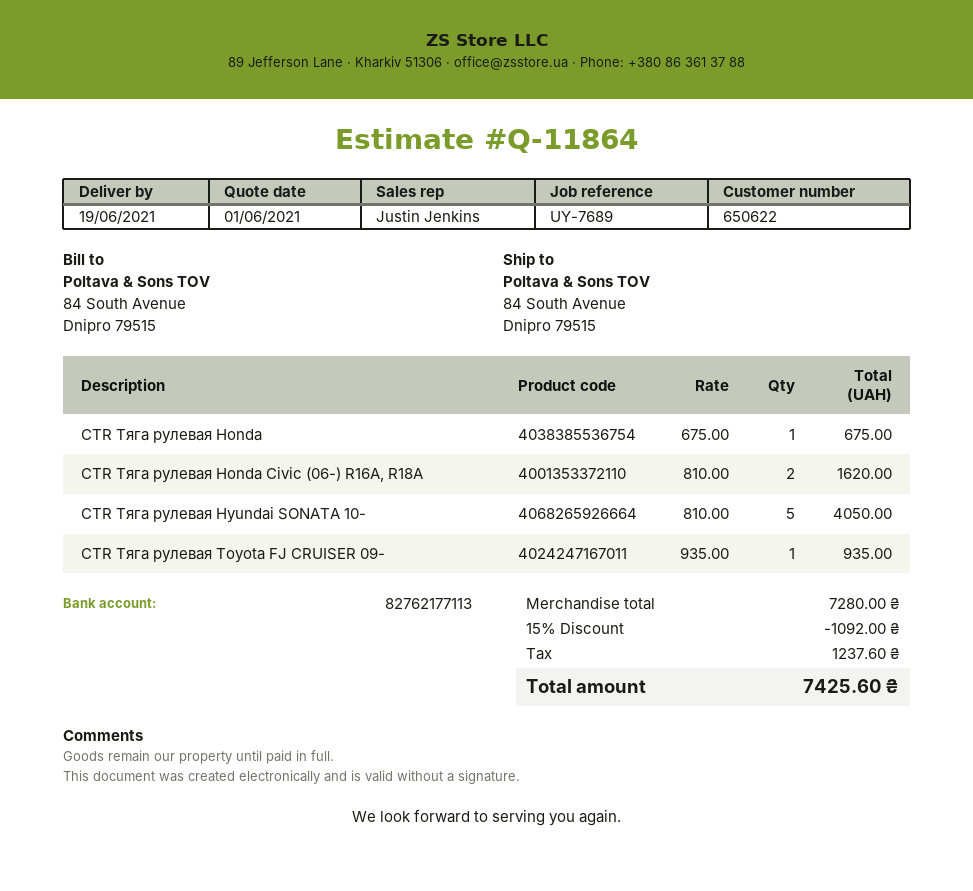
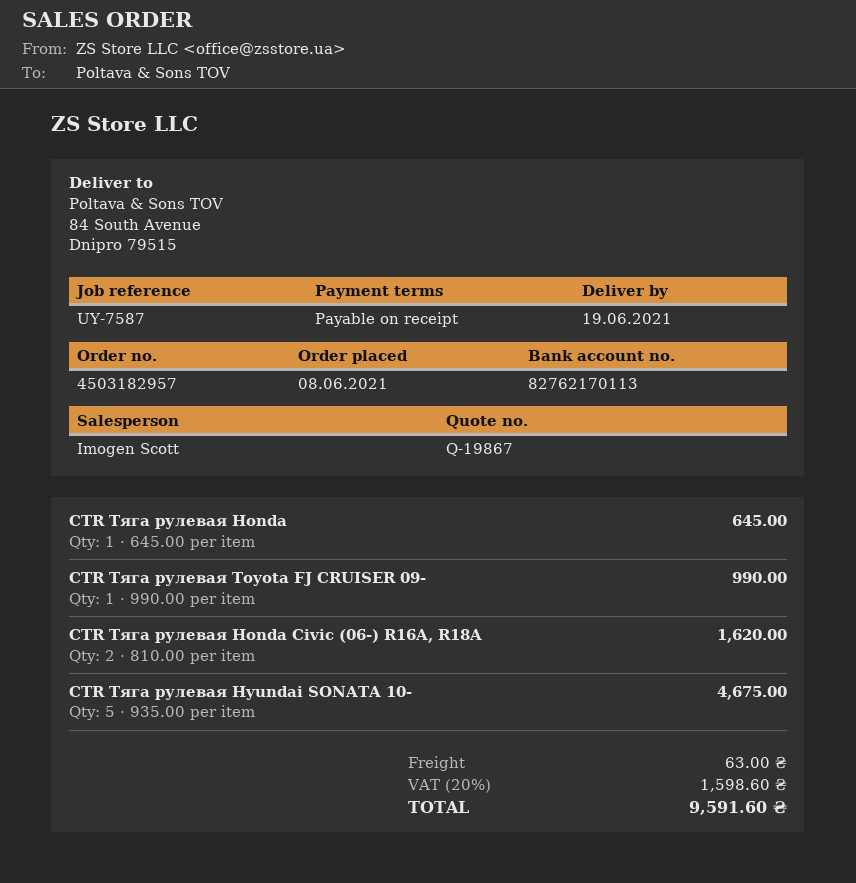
quote number: Q-11864 -> Q-19867
reference: UY-7689 -> UY-7587
sales rep: Justin Jenkins -> Imogen Scott
bank account: 82762177113 -> 82762170113
CTR Тяга рулевая Honda: 1 x 675.00 = 675.00 -> 1 x 645.00 = 645.00
CTR Тяга рулевая Hyundai SONATA 10-: 5 x 810.00 = 4050.00 -> 5 x 935.00 = 4675.00
CTR Тяга рулевая Toyota FJ CRUISER 09-: 1 x 935.00 = 935.00 -> 1 x 990.00 = 990.00
discount: 15% = 1092.00 -> none
shipping: none -> 63.00
tax: 1237.60 -> 1598.60
total: 7425.60 -> 9591.60

